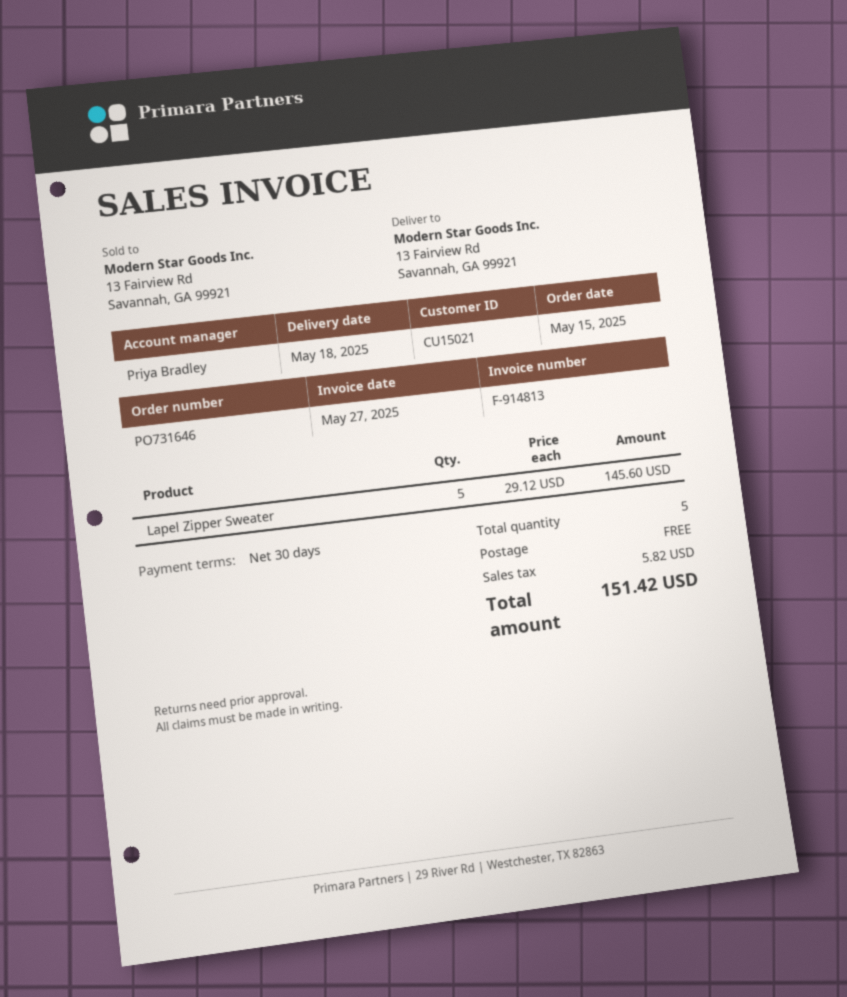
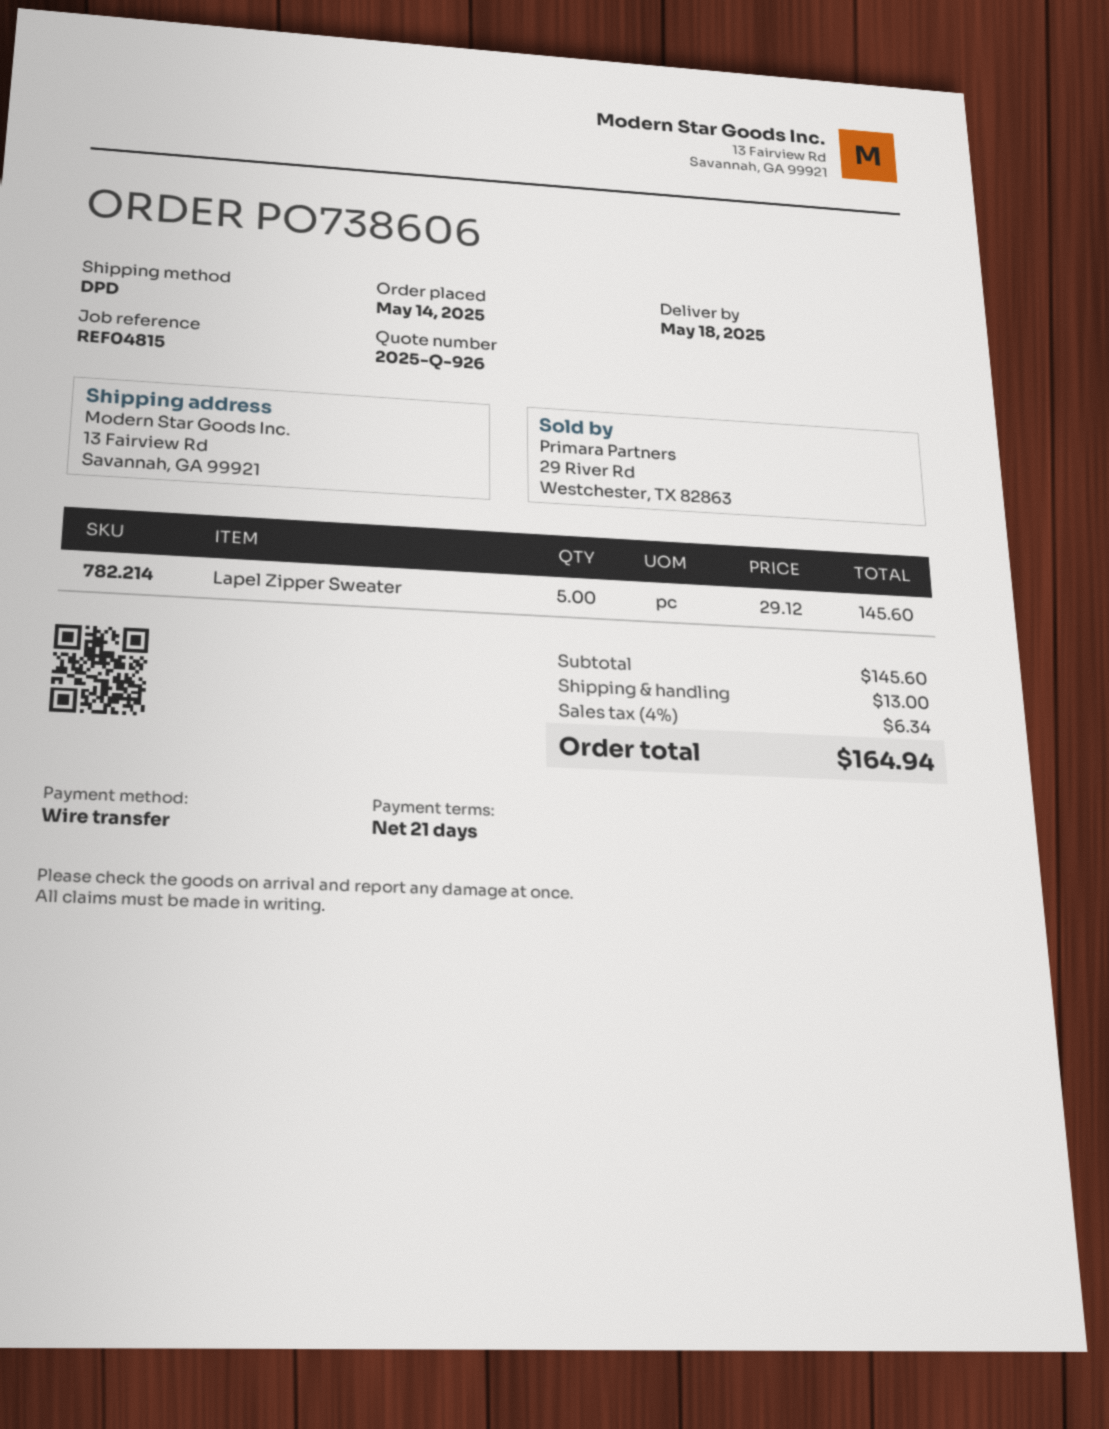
order number: PO731646 -> PO738606
order date: 2025-05-15 -> 2025-05-14
payment terms: 30 days -> 21 days
shipping: 0.00 -> 13.00
tax: 5.82 -> 6.34
total: 151.42 -> 164.94

